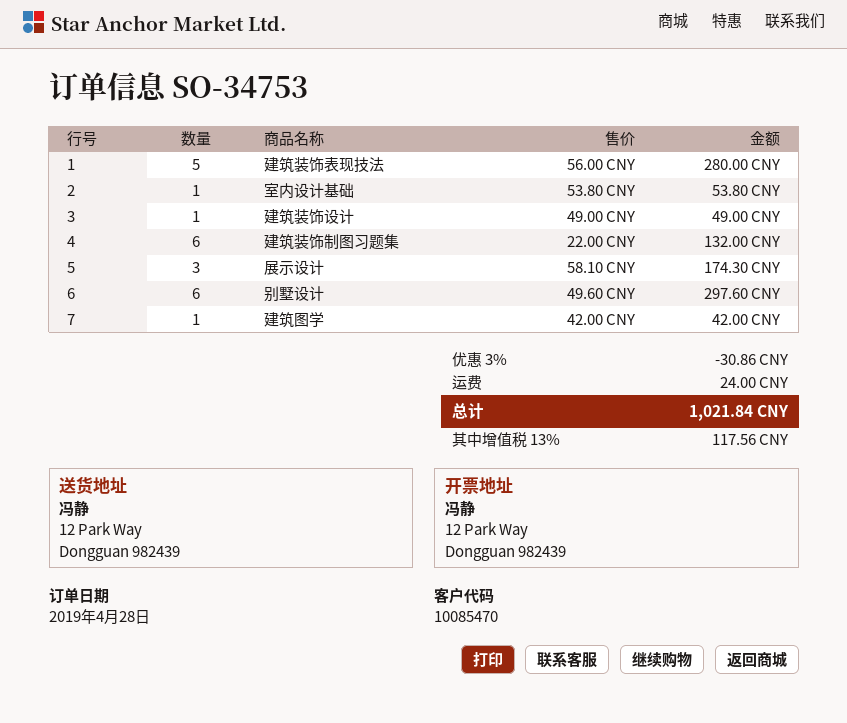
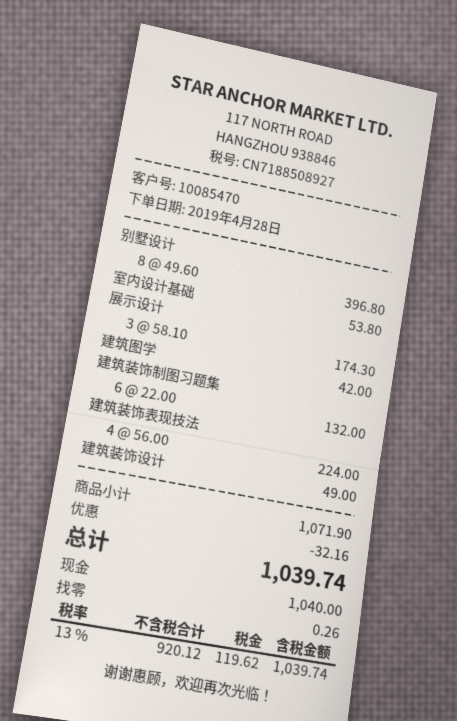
建筑装饰表现技法: 5 x 56.00 = 280.00 -> 4 x 56.00 = 224.00
别墅设计: 6 x 49.60 = 297.60 -> 8 x 49.60 = 396.80
discount: 30.86 -> 32.16
shipping: 24.00 -> none
tax: 13% = 117.56 -> 13% = 119.62
total: 1021.84 -> 1039.74

